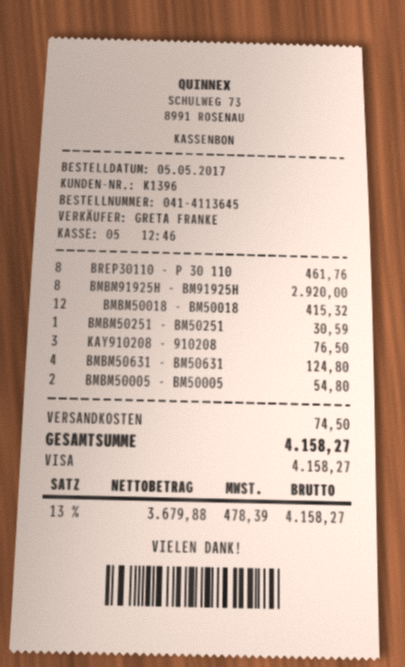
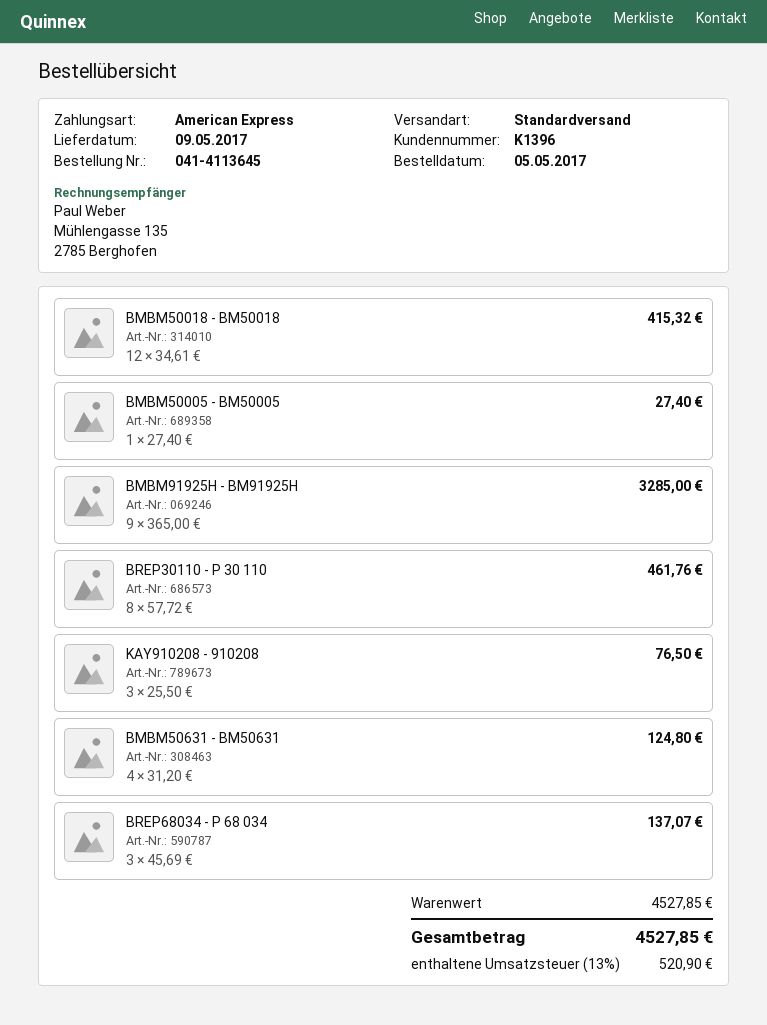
payment method: Visa -> American Express
BMBM91925H - BM91925H: 8 for 2920.00 -> 9 for 3285.00
BMBM50251 - BM50251: 1 for 30.59 -> none
BMBM50005 - BM50005: 2 for 54.80 -> 1 for 27.40
BREP68034 - P 68 034: none -> 3 for 137.07
shipping: 74.50 -> none
tax: 13% = 478.39 -> 13% = 520.90
total: 4158.27 -> 4527.85

